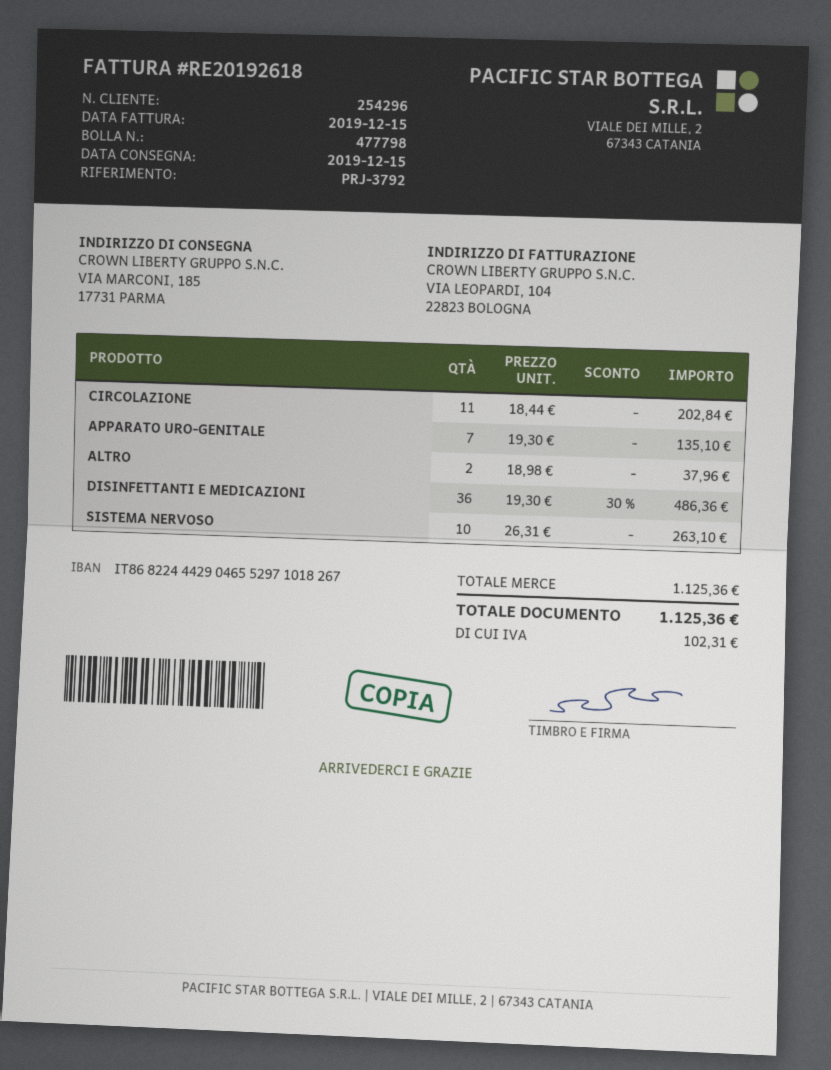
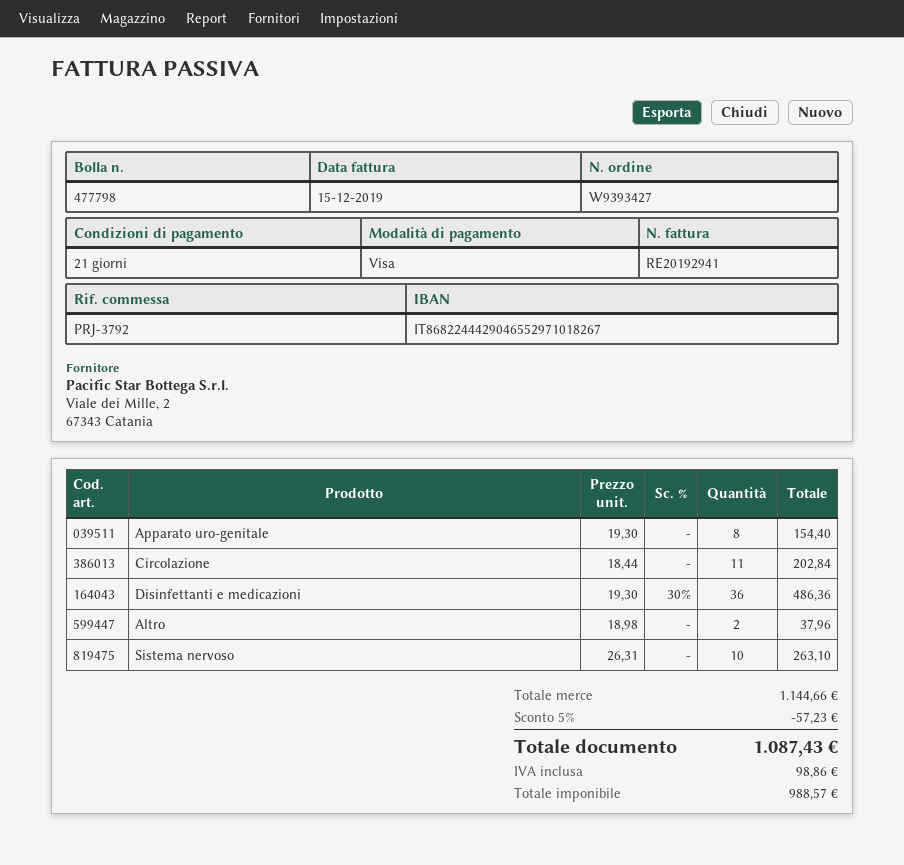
invoice number: RE20192618 -> RE20192941
APPARATO URO-GENITALE: 7 x 19.30 = 135.10 -> 8 x 19.30 = 154.40
subtotal: 1125.36 -> 1144.66
discount: none -> 5% = 57.23
tax: 102.31 -> 98.86
total: 1125.36 -> 1087.43

